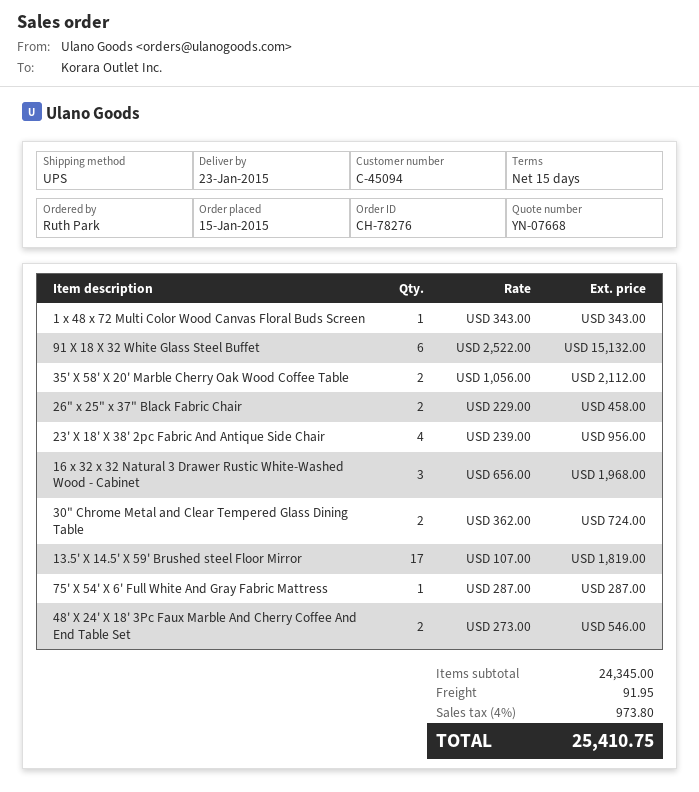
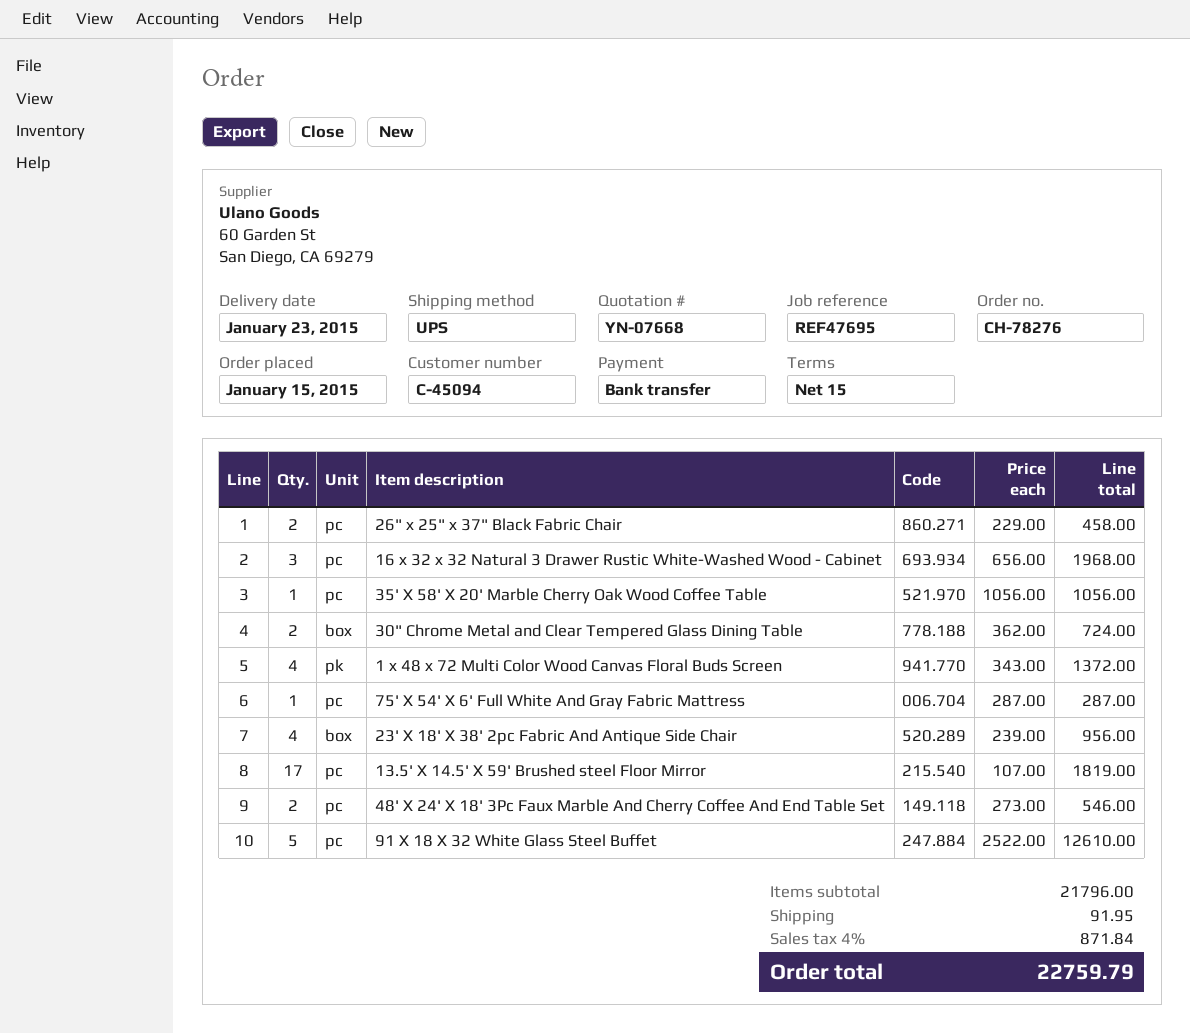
1 x 48 x 72 Multi Color Wood Canvas Floral Buds Screen: 1 x 343.00 = 343.00 -> 4 x 343.00 = 1372.00
91 X 18 X 32 White Glass Steel Buffet: 6 x 2522.00 = 15132.00 -> 5 x 2522.00 = 12610.00
35' X 58' X 20' Marble Cherry Oak Wood Coffee Table: 2 x 1056.00 = 2112.00 -> 1 x 1056.00 = 1056.00
subtotal: 24345.00 -> 21796.00
tax: 4% = 973.80 -> 4% = 871.84
total: 25410.75 -> 22759.79

